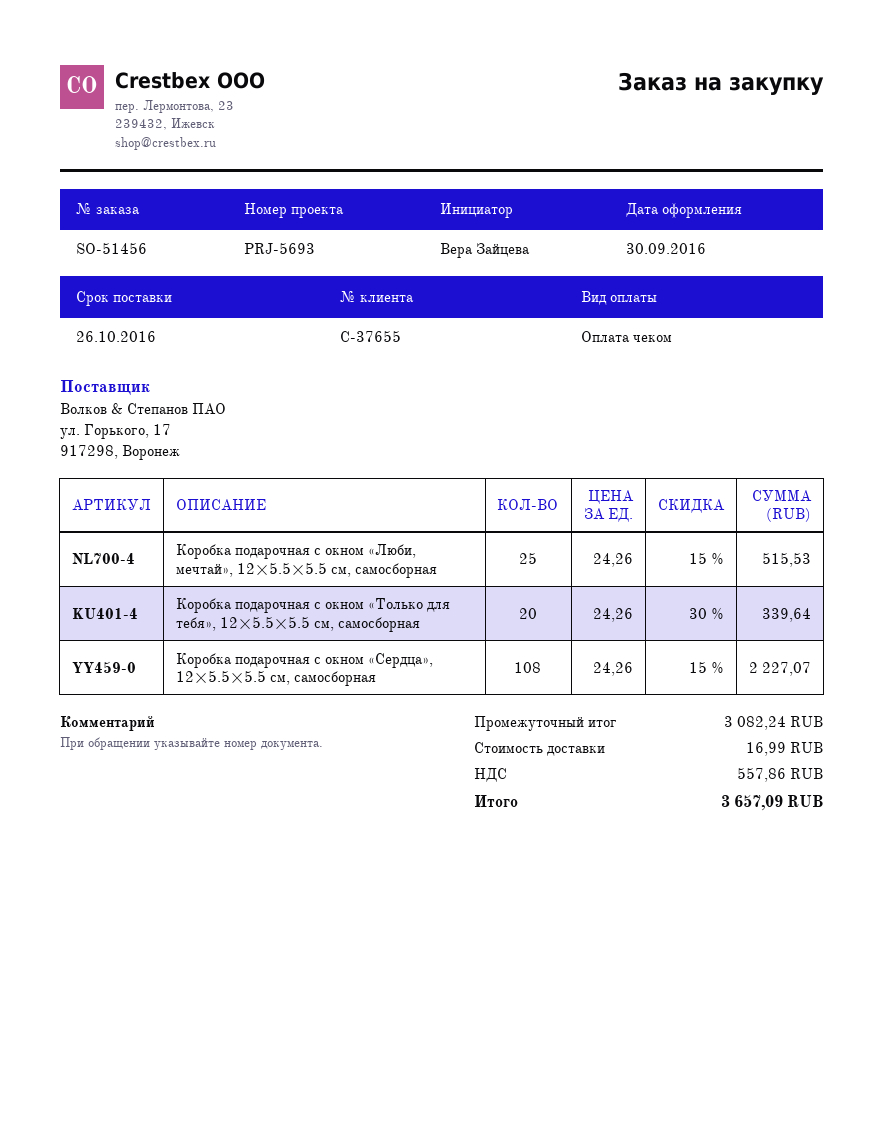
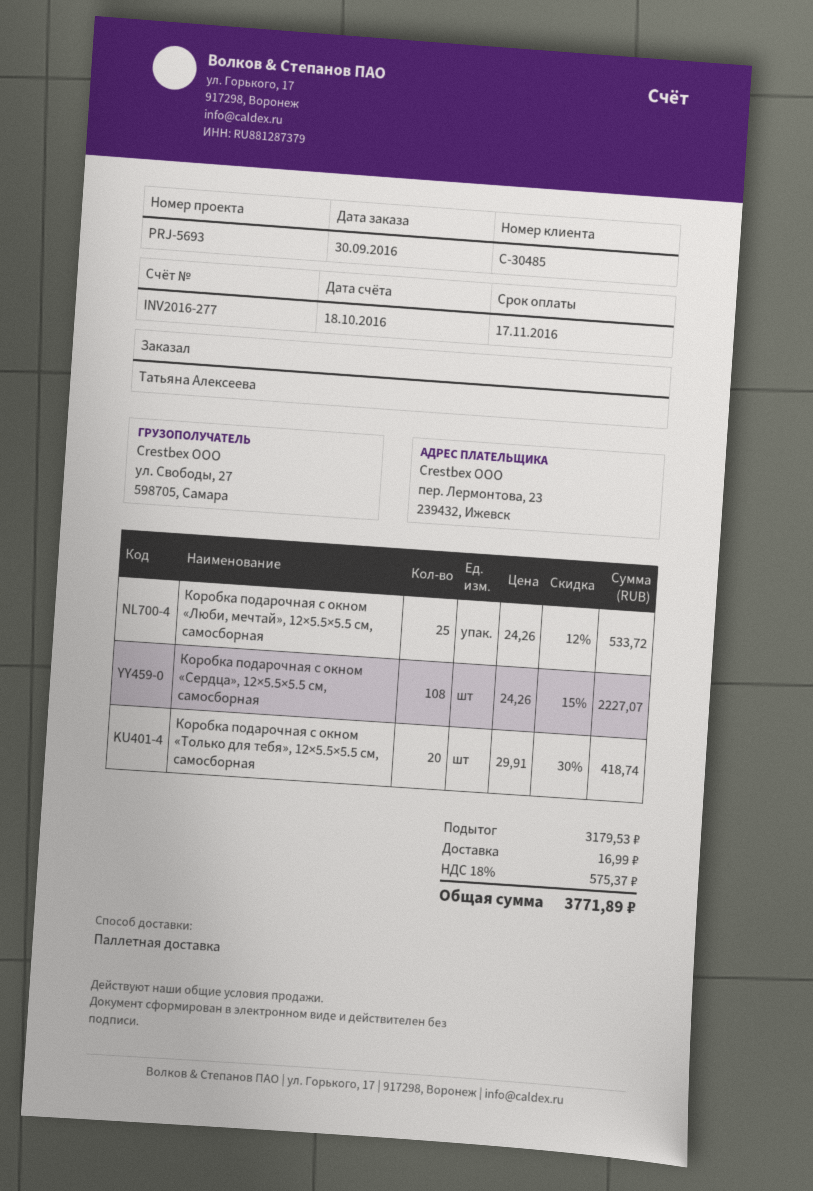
customer number: C-37655 -> C-30485
ordered by: Вера Зайцева -> Татьяна Алексеева
Коробка подарочная с окном «Люби, мечтай», 12×5.5×5.5 см, самосборная: 25 x 24.26 - 15% = 515.53 -> 25 x 24.26 - 12% = 533.72
Коробка подарочная с окном «Только для тебя», 12×5.5×5.5 см, самосборная: 20 x 24.26 - 30% = 339.64 -> 20 x 29.91 - 30% = 418.74
subtotal: 3082.24 -> 3179.53
tax: 557.86 -> 575.37
total: 3657.09 -> 3771.89

